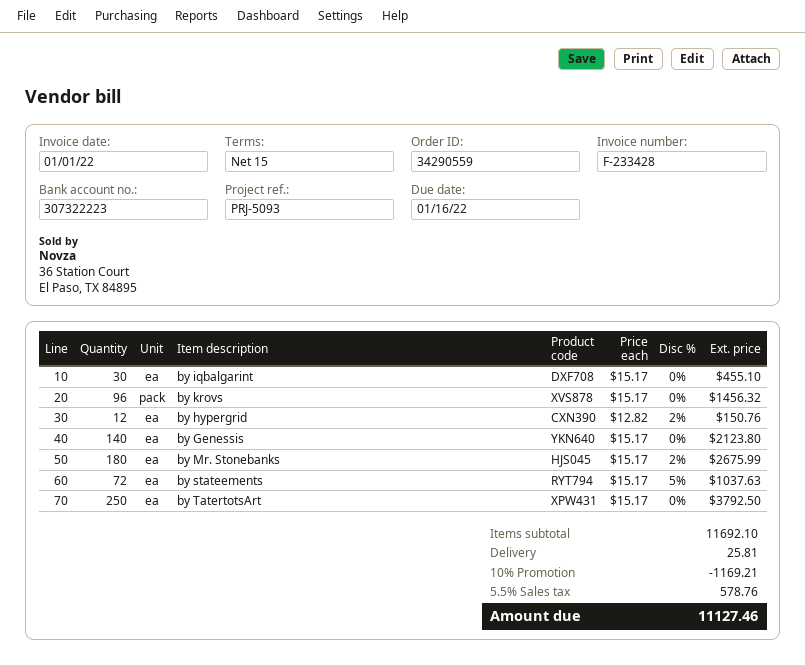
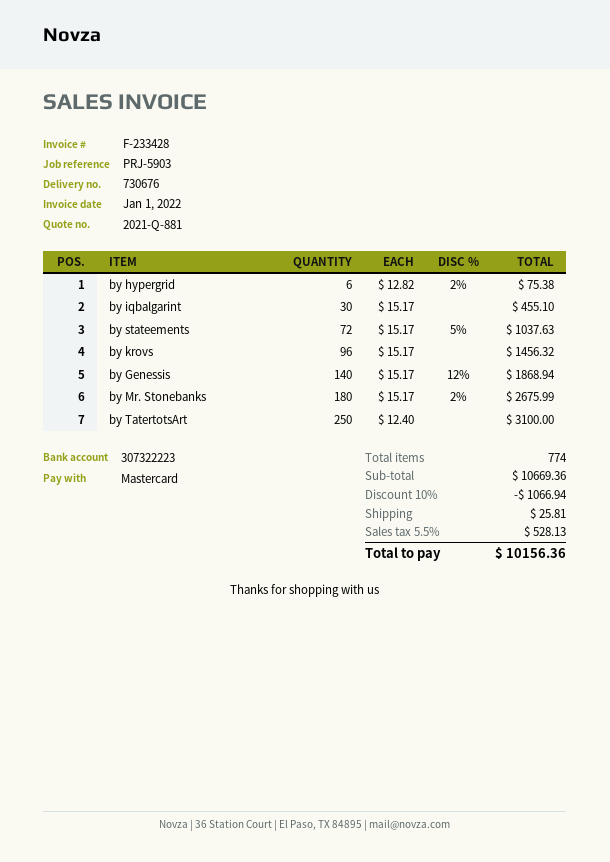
reference: PRJ-5093 -> PRJ-5903
by hypergrid: 12 x 12.82 - 2% = 150.76 -> 6 x 12.82 - 2% = 75.38
by Genessis: 140 x 15.17 = 2123.80 -> 140 x 15.17 - 12% = 1868.94
by TatertotsArt: 250 x 15.17 = 3792.50 -> 250 x 12.40 = 3100.00
subtotal: 11692.10 -> 10669.36
discount: 10% = 1169.21 -> 10% = 1066.94
tax: 5.5% = 578.76 -> 5.5% = 528.13
total: 11127.46 -> 10156.36

